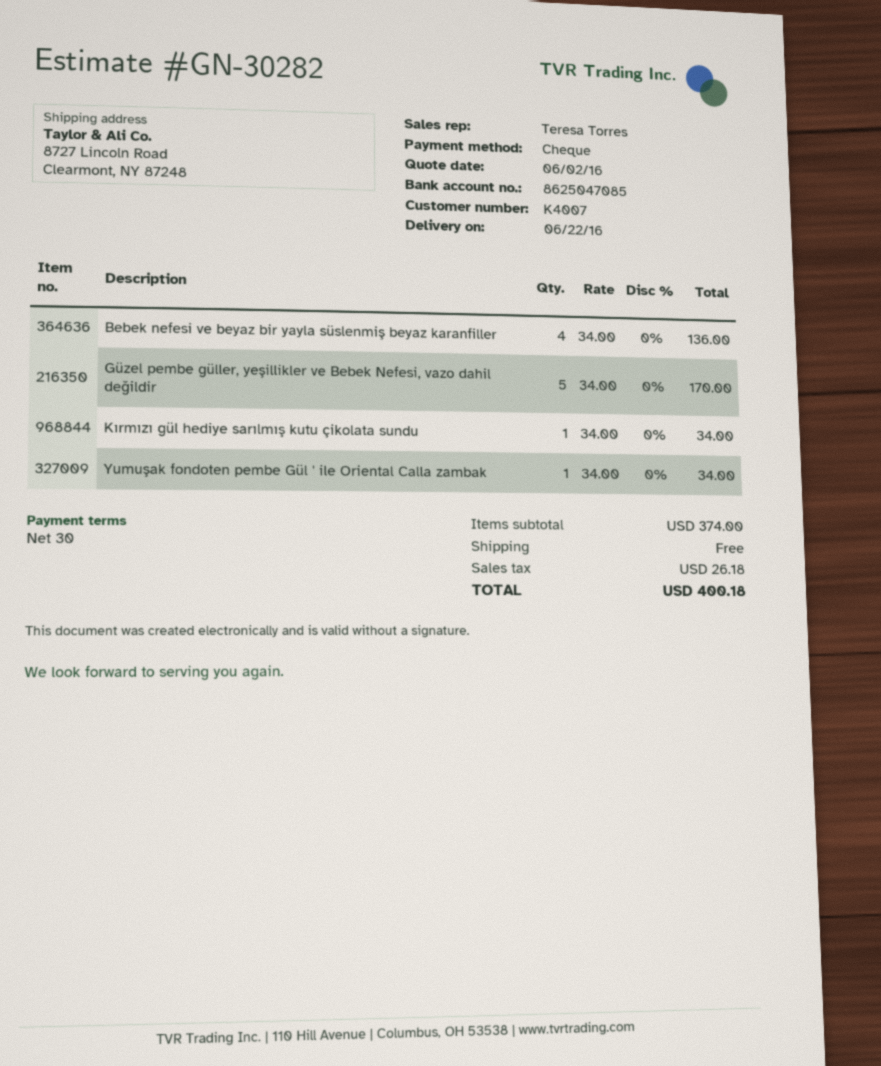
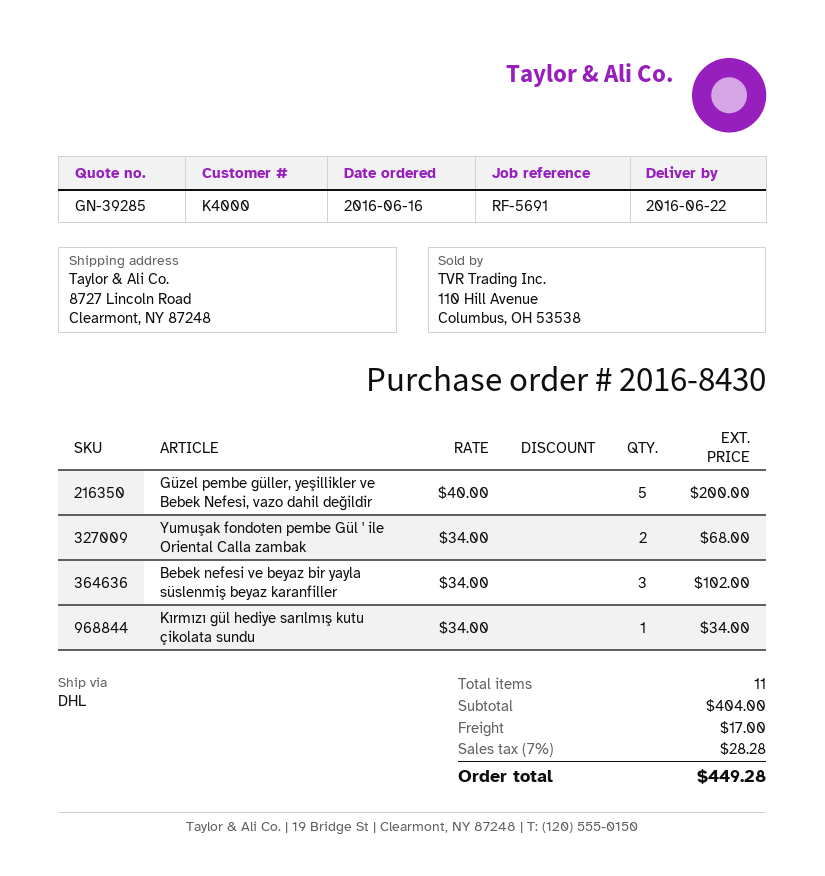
quote number: GN-30282 -> GN-39285
customer number: K4007 -> K4000
Bebek nefesi ve beyaz bir yayla süslenmiş beyaz karanfiller: 4 x 34.00 = 136.00 -> 3 x 34.00 = 102.00
Güzel pembe güller, yeşillikler ve Bebek Nefesi, vazo dahil değildir: 5 x 34.00 = 170.00 -> 5 x 40.00 = 200.00
Yumuşak fondoten pembe Gül ' ile Oriental Calla zambak: 1 x 34.00 = 34.00 -> 2 x 34.00 = 68.00
subtotal: 374.00 -> 404.00
shipping: 0.00 -> 17.00
tax: 26.18 -> 28.28
total: 400.18 -> 449.28

